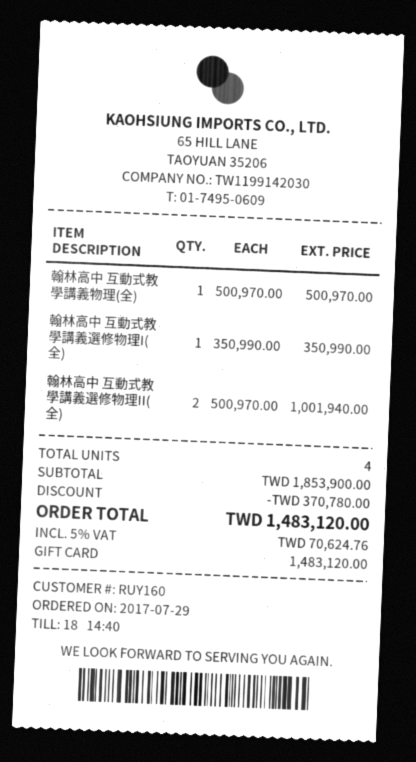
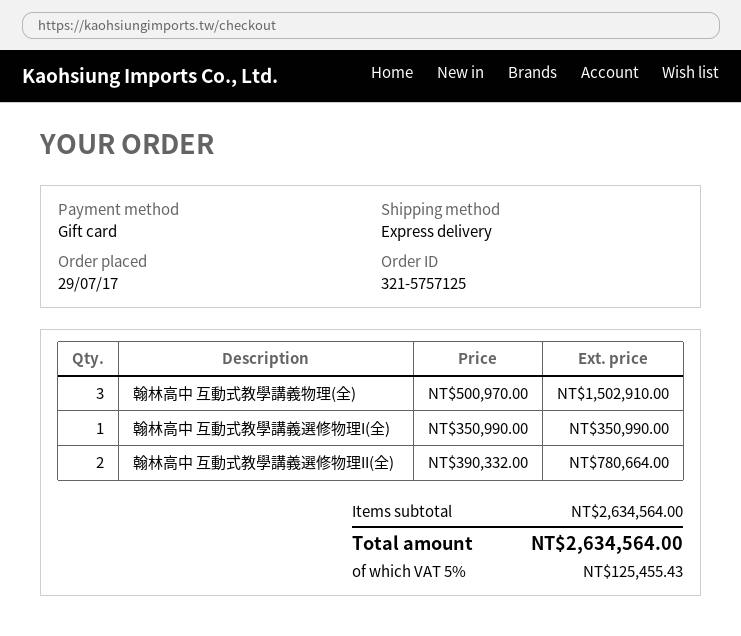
翰林高中 互動式教學講義物理(全): 1 x 500970.00 = 500970.00 -> 3 x 500970.00 = 1502910.00
翰林高中 互動式教學講義選修物理II(全): 2 x 500970.00 = 1001940.00 -> 2 x 390332.00 = 780664.00
subtotal: 1853900.00 -> 2634564.00
discount: 370780.00 -> none
tax: 5% = 70624.76 -> 5% = 125455.43
total: 1483120.00 -> 2634564.00

